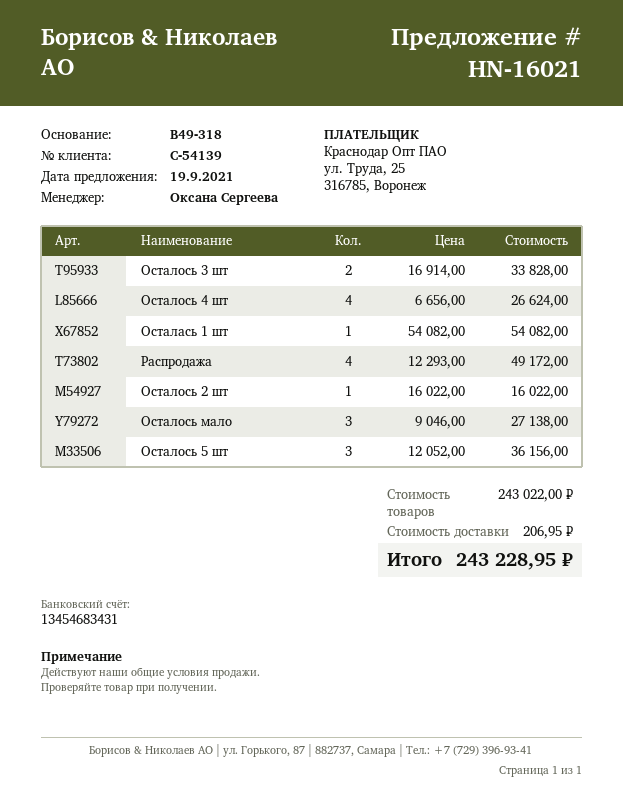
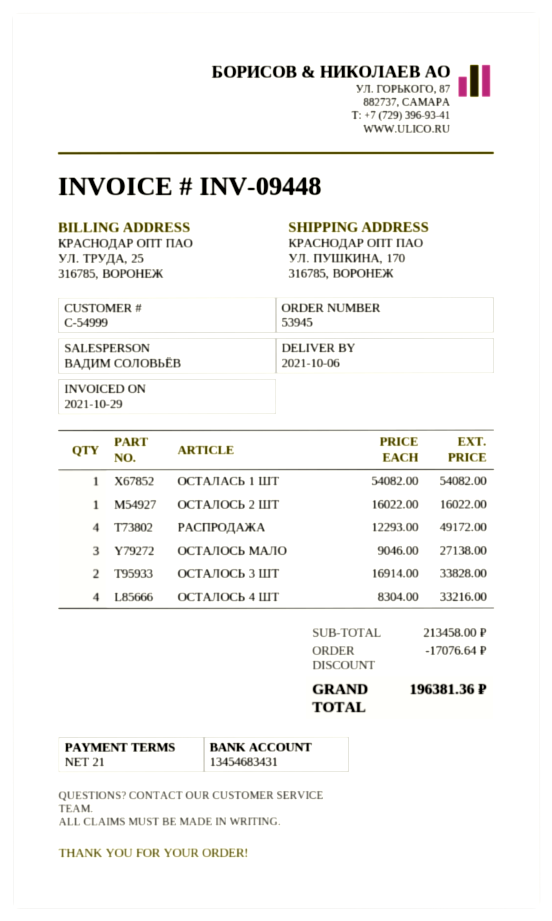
customer number: C-54139 -> C-54999
sales rep: Оксана Сергеева -> ВАДИМ СОЛОВЬЁВ
Осталось 4 шт: 4 x 6656.00 = 26624.00 -> 4 x 8304.00 = 33216.00
Осталось 5 шт: 3 x 12052.00 = 36156.00 -> none
subtotal: 243022.00 -> 213458.00
discount: none -> 17076.64
shipping: 206.95 -> none
total: 243228.95 -> 196381.36

